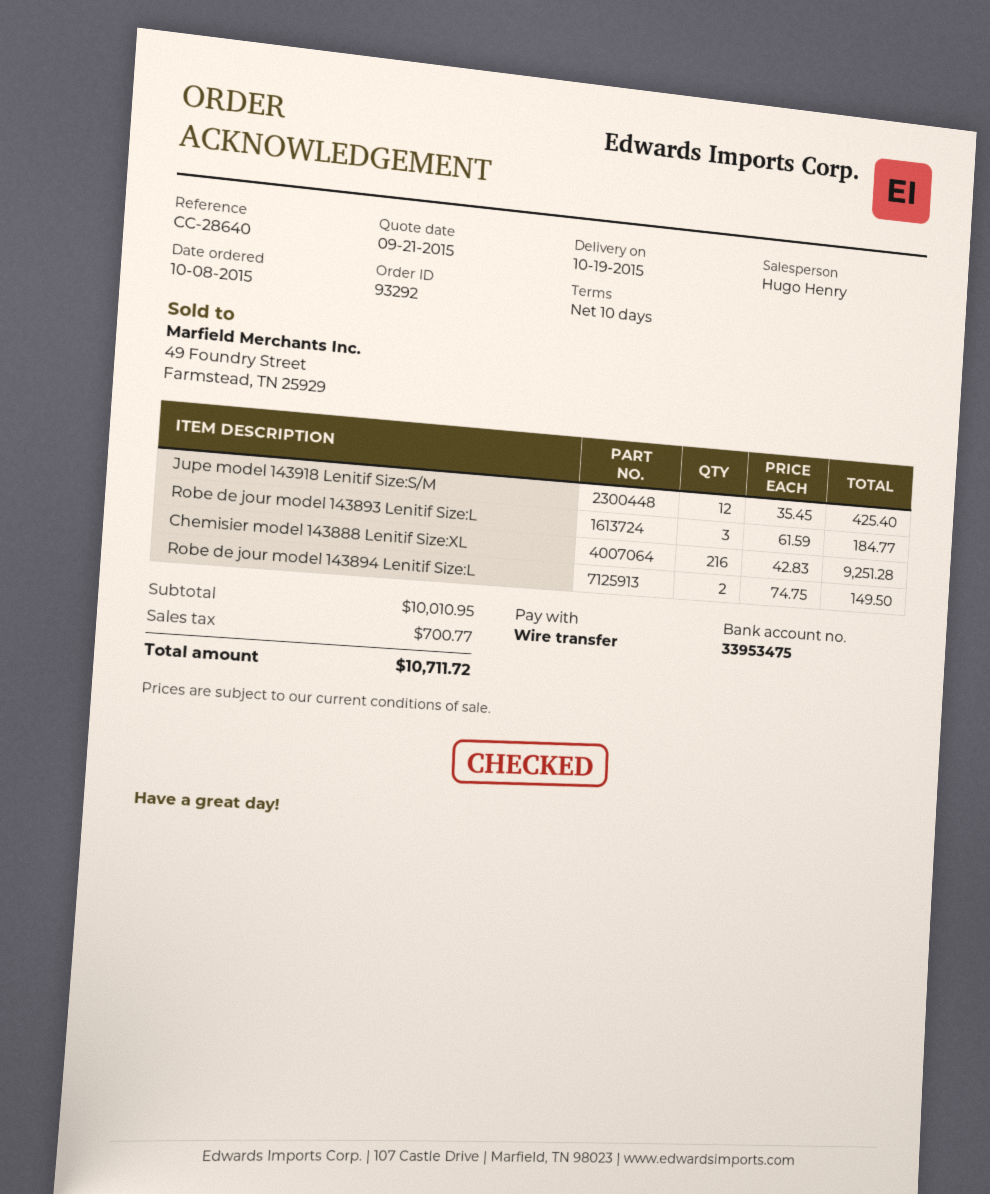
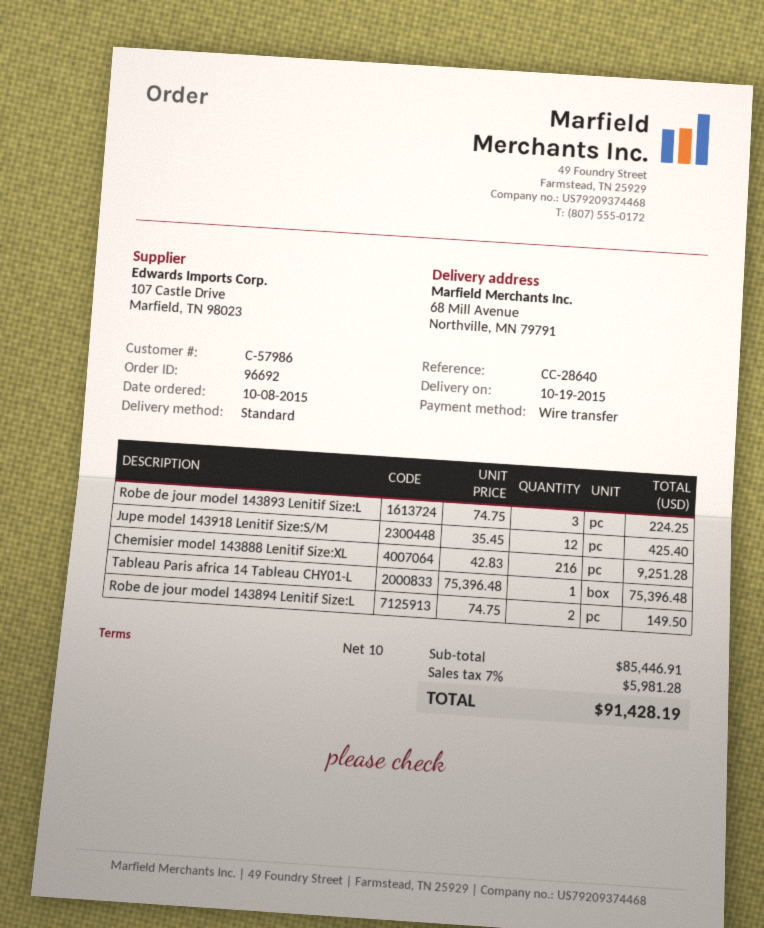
order number: 93292 -> 96692
Robe de jour model 143893 Lenitif Size:L: 3 x 61.59 = 184.77 -> 3 x 74.75 = 224.25
Tableau Paris africa 14 Tableau CHY01-L: none -> 1 x 75396.48 = 75396.48
subtotal: 10010.95 -> 85446.91
tax: 700.77 -> 5981.28
total: 10711.72 -> 91428.19

